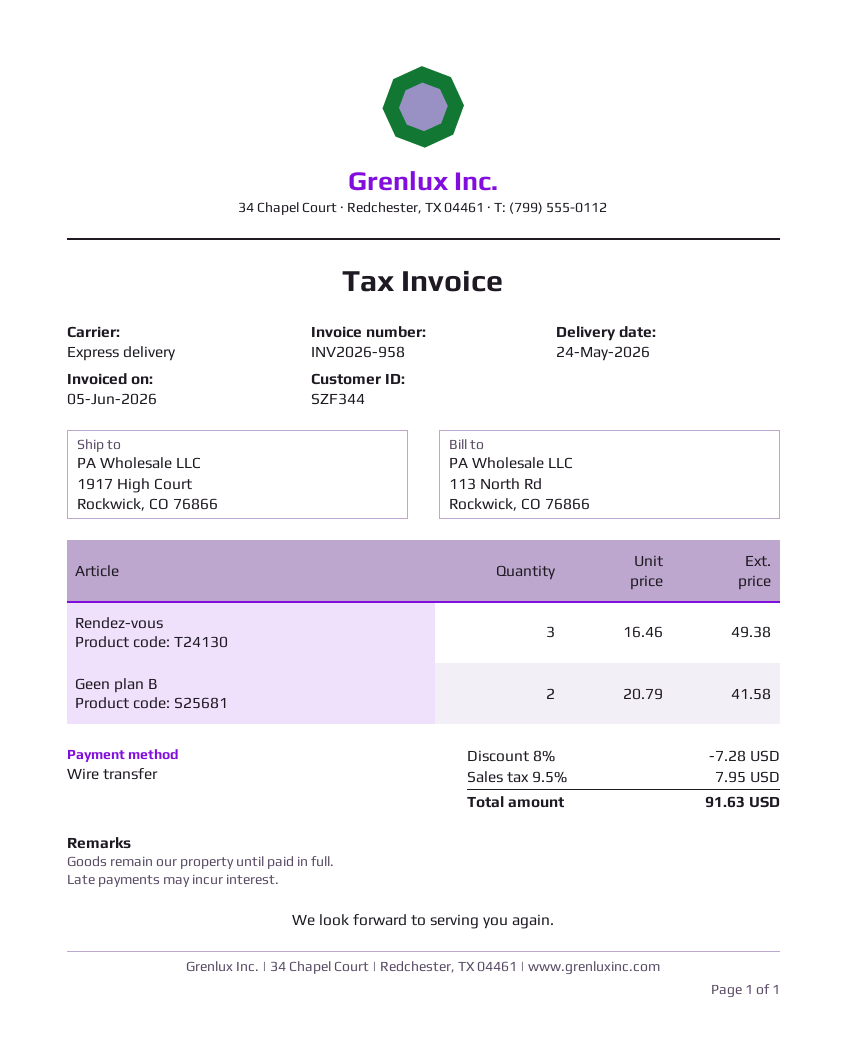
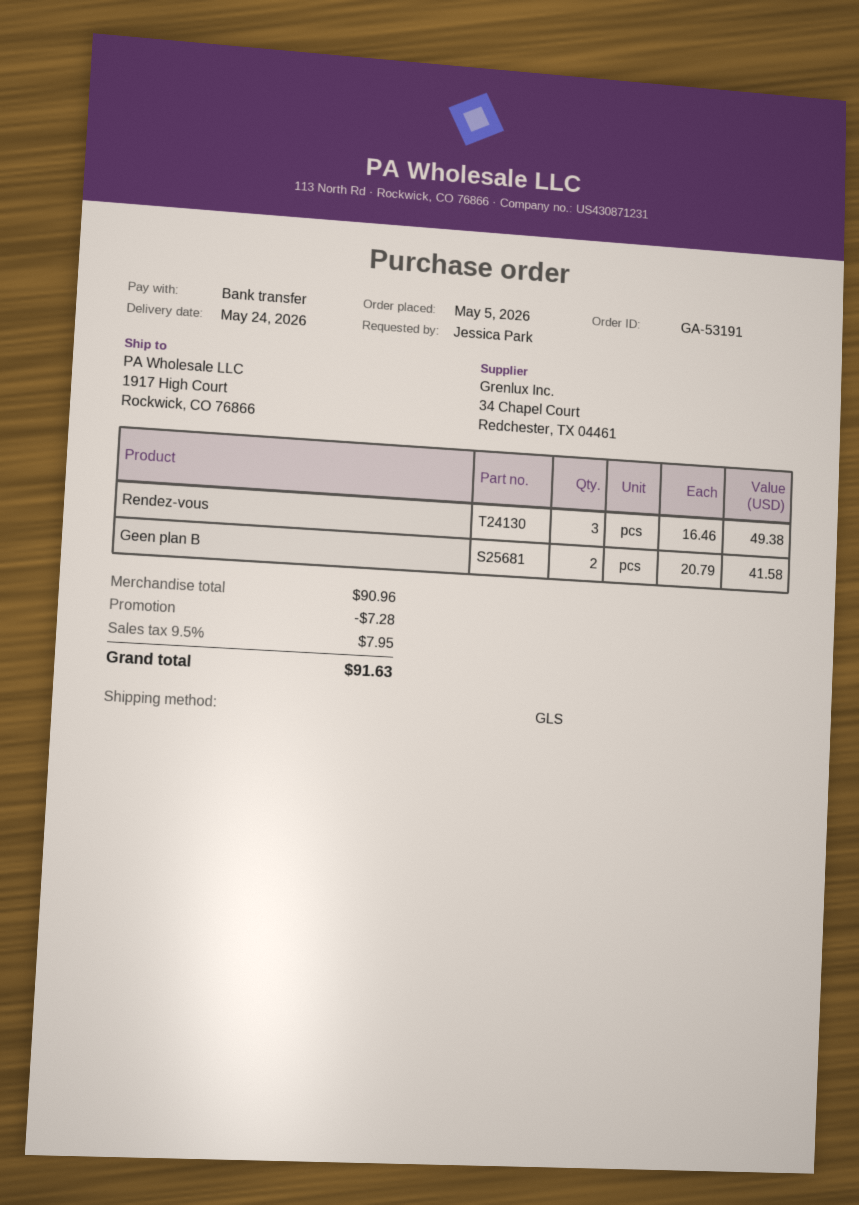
shipping method: express -> GLS

